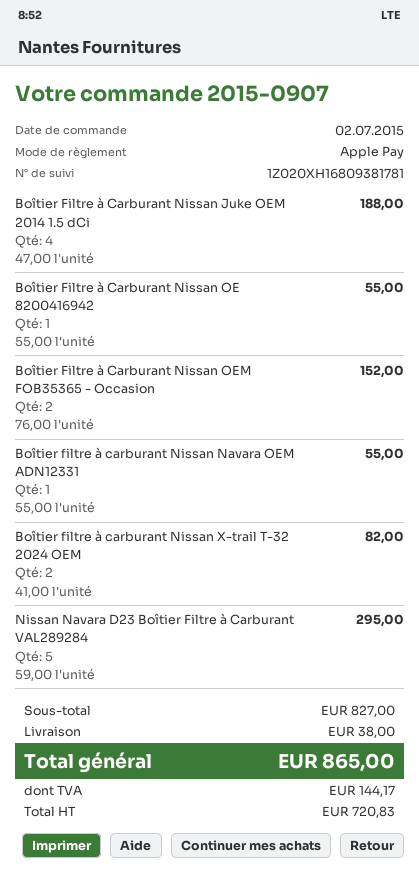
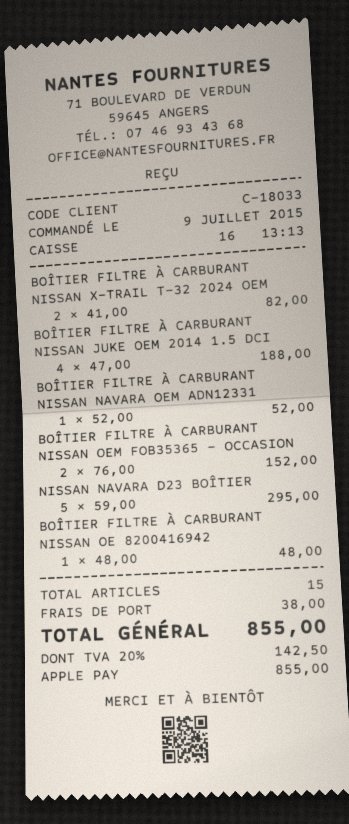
order date: 2015-07-02 -> 2015-07-09
Boîtier Filtre à Carburant Nissan OE 8200416942: 1 x 55.00 = 55.00 -> 1 x 48.00 = 48.00
Boîtier filtre à carburant Nissan Navara OEM ADN12331: 1 x 55.00 = 55.00 -> 1 x 52.00 = 52.00
tax: 144.17 -> 142.50
total: 865.00 -> 855.00

